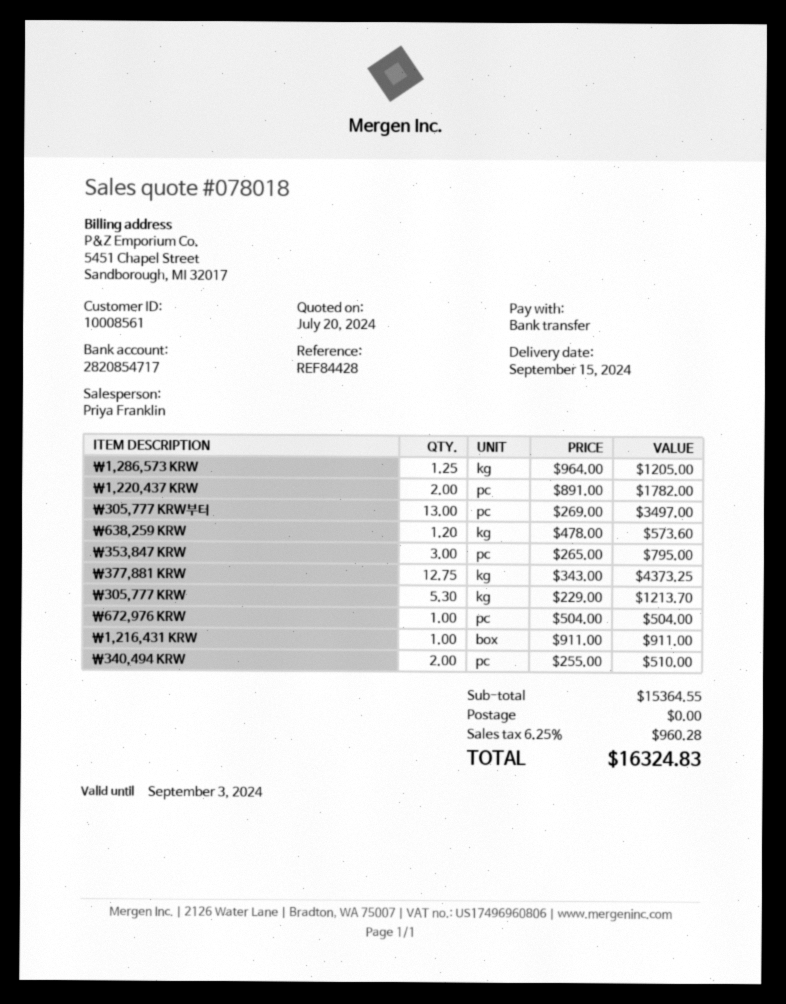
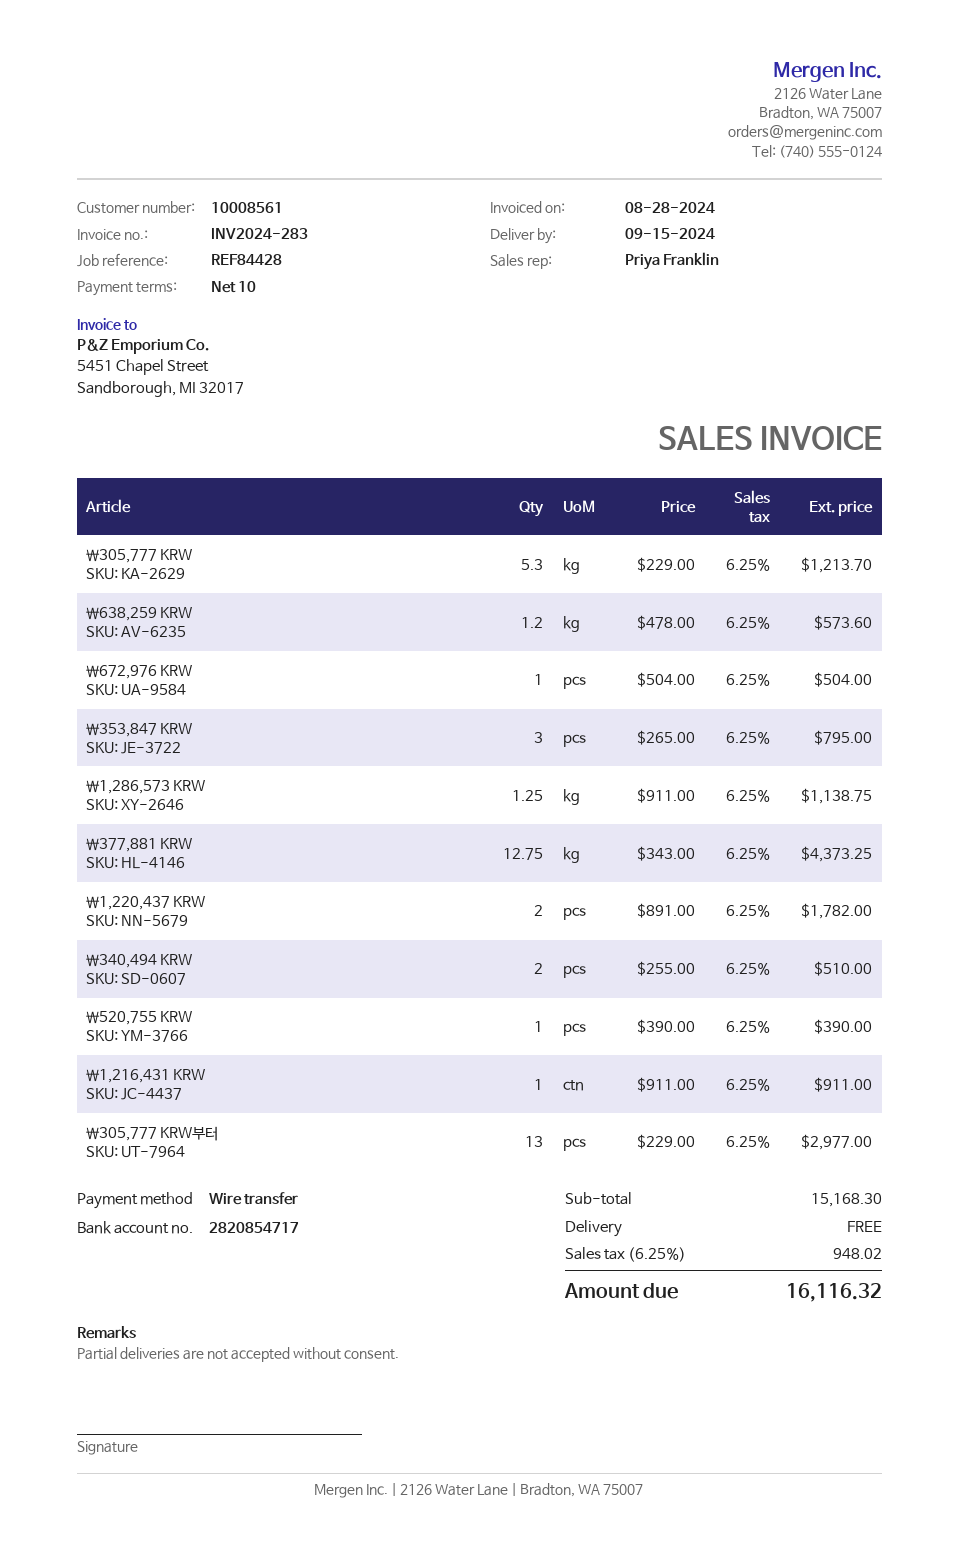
₩1,286,573 KRW: 1.25 x 964.00 = 1205.00 -> 1.25 x 911.00 = 1138.75
₩305,777 KRW부터: 13 x 269.00 = 3497.00 -> 13 x 229.00 = 2977.00
₩520,755 KRW: none -> 1 x 390.00 = 390.00
subtotal: 15364.55 -> 15168.30
tax: 6.25% = 960.28 -> 6.25% = 948.02
total: 16324.83 -> 16116.32

